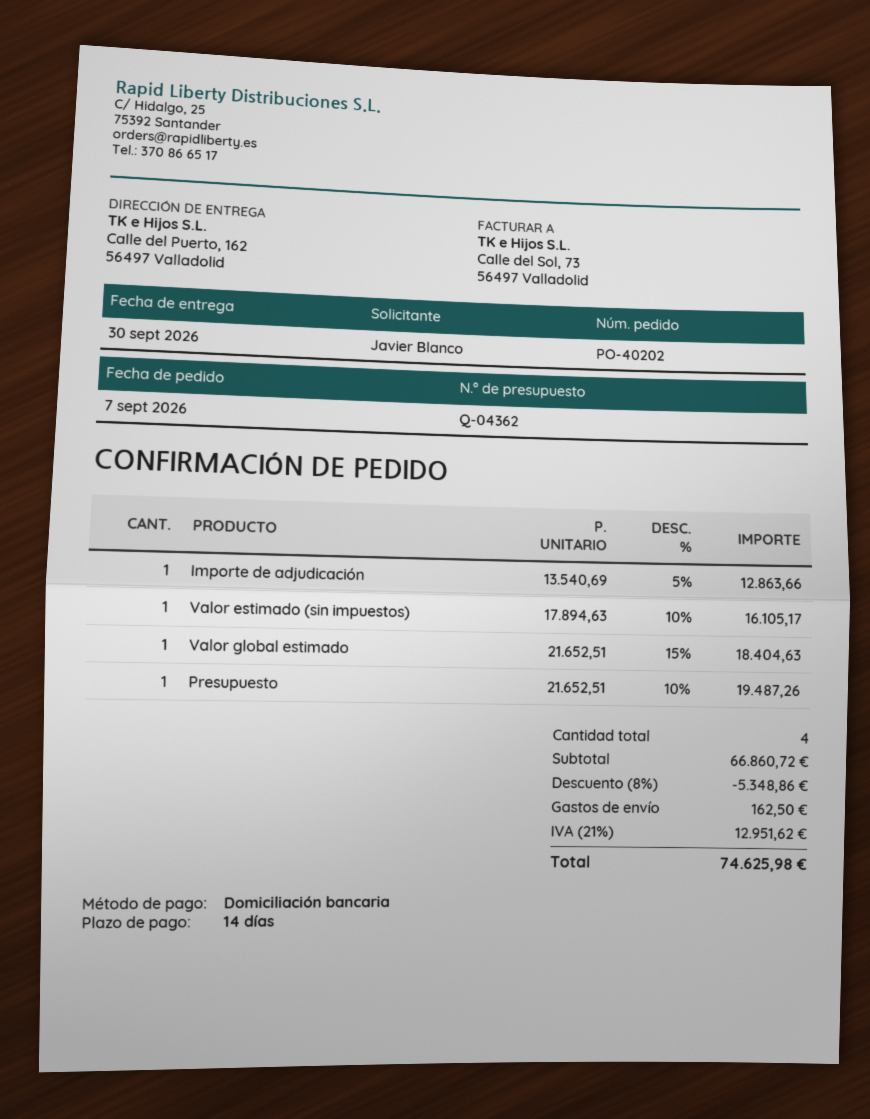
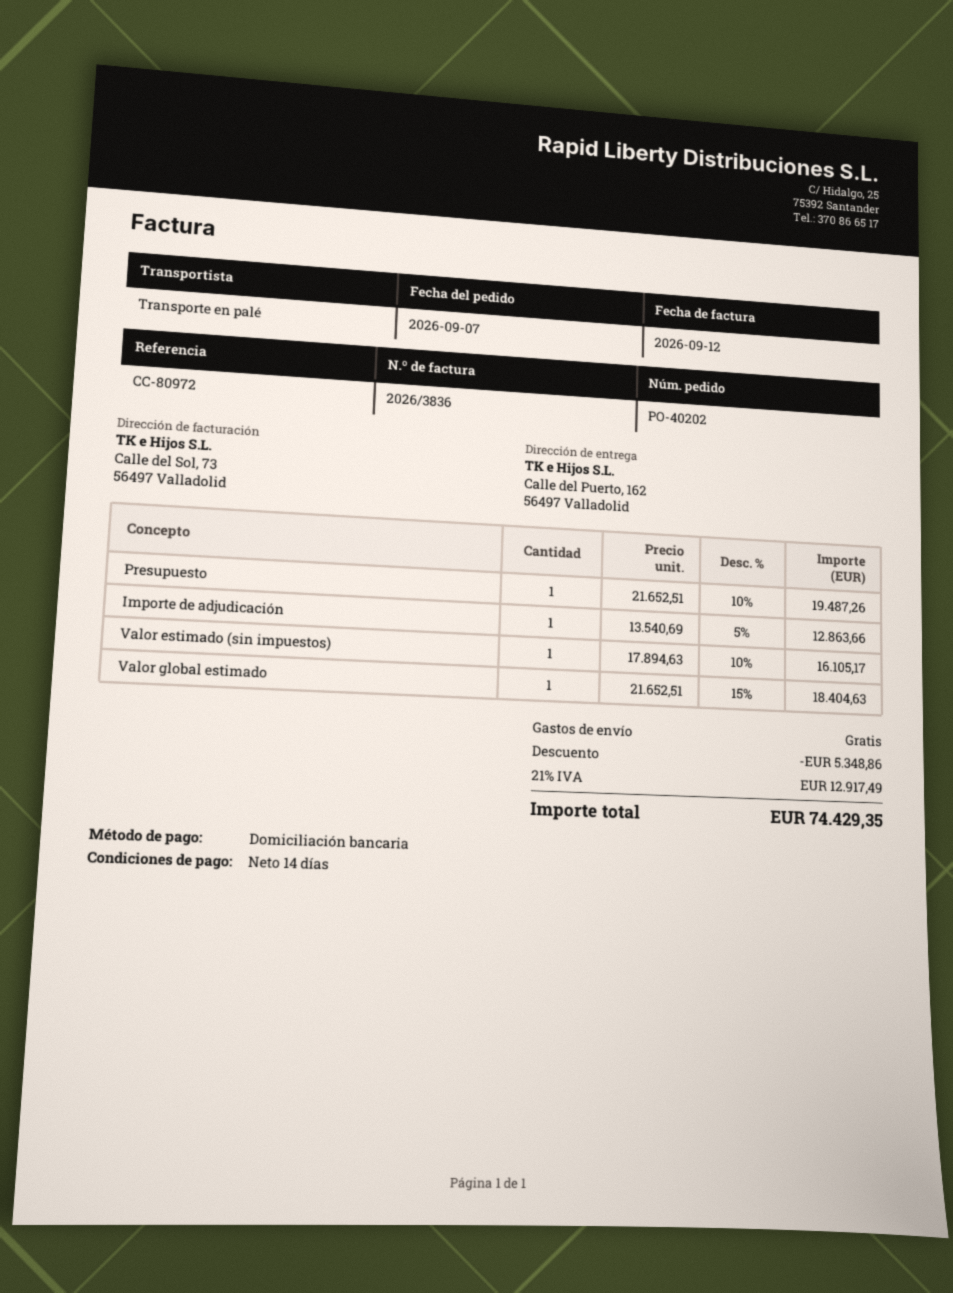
shipping: 162.50 -> 0.00
tax: 21% = 12951.62 -> 21% = 12917.49
total: 74625.98 -> 74429.35

